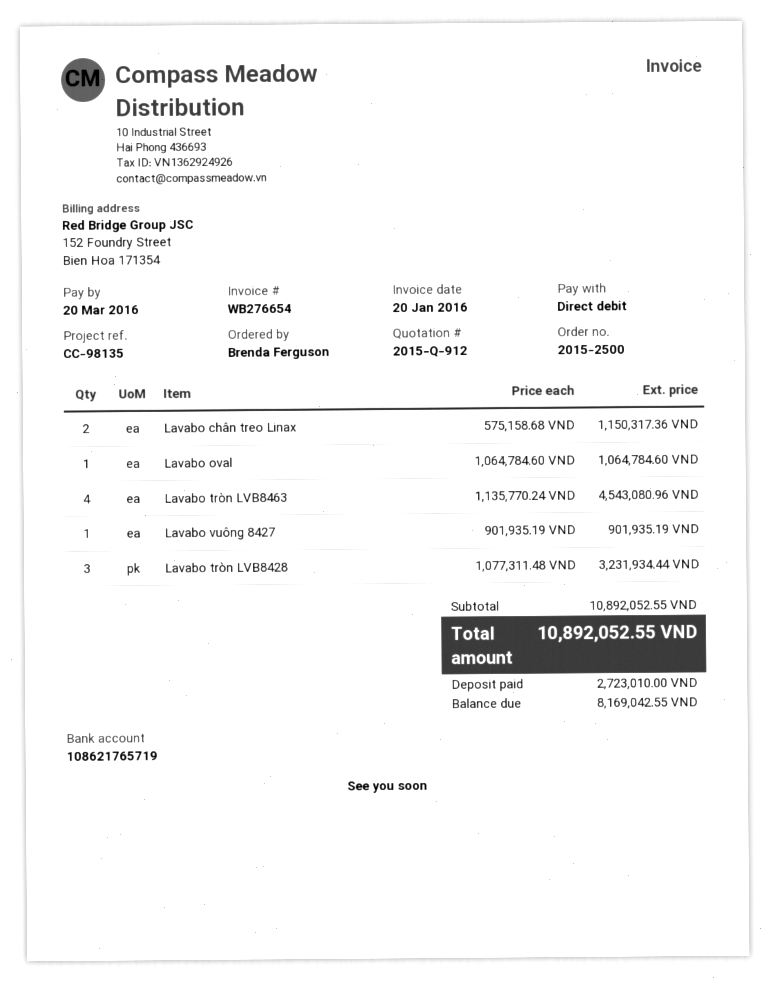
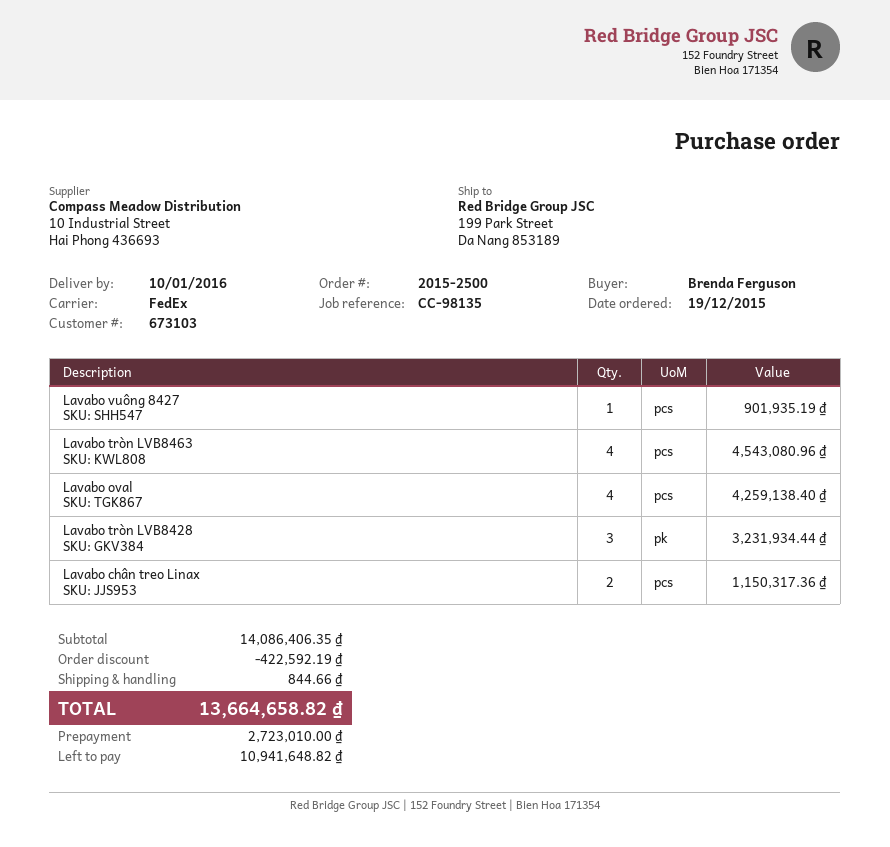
Lavabo oval: 1 for 1064784.60 -> 4 for 4259138.40
subtotal: 10892052.55 -> 14086406.35
discount: none -> 422592.19
shipping: none -> 844.66
total: 10892052.55 -> 13664658.82
balance: 8169042.55 -> 10941648.82

